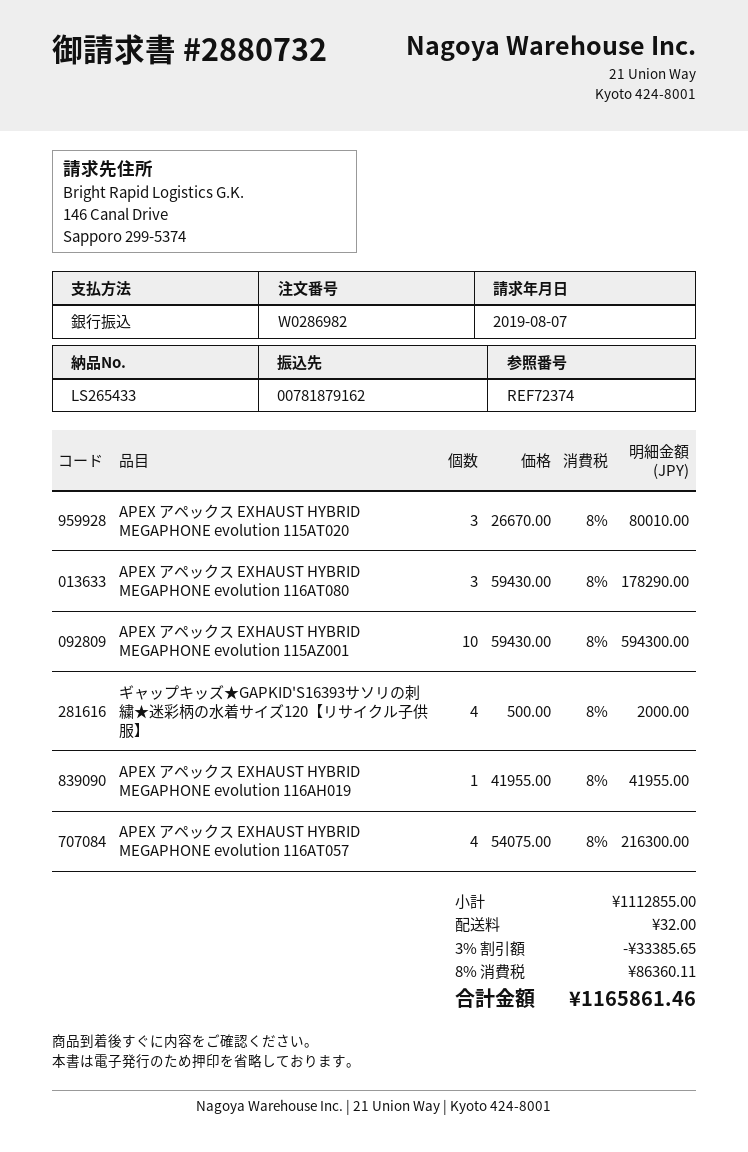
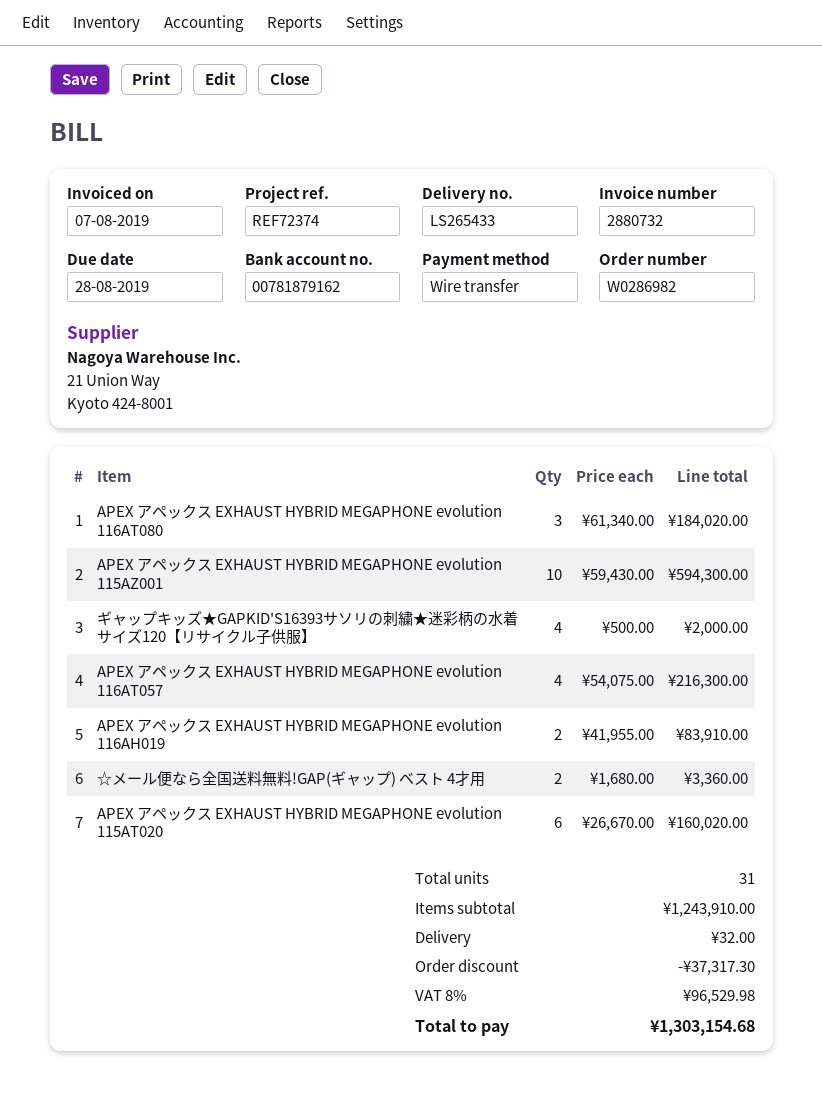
APEX アペックス EXHAUST HYBRID MEGAPHONE evolution 115AT020: 3 x 26670.00 = 80010.00 -> 6 x 26670.00 = 160020.00
APEX アペックス EXHAUST HYBRID MEGAPHONE evolution 116AT080: 3 x 59430.00 = 178290.00 -> 3 x 61340.00 = 184020.00
APEX アペックス EXHAUST HYBRID MEGAPHONE evolution 116AH019: 1 x 41955.00 = 41955.00 -> 2 x 41955.00 = 83910.00
☆メール便なら全国送料無料!GAP(ギャップ) ベスト 4才用: none -> 2 x 1680.00 = 3360.00
subtotal: 1112855.00 -> 1243910.00
discount: 33385.65 -> 37317.30
tax: 8% = 86360.11 -> 8% = 96529.98
total: 1165861.46 -> 1303154.68

